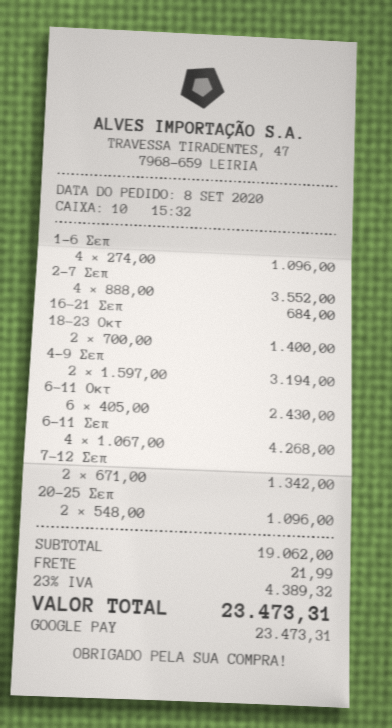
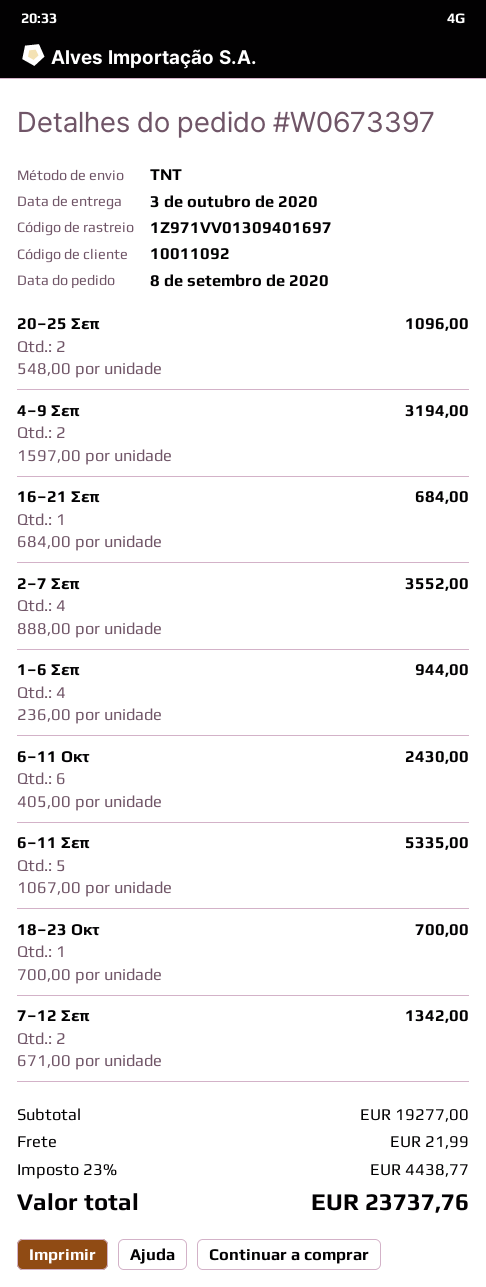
1–6 Σεπ: 4 x 274.00 = 1096.00 -> 4 x 236.00 = 944.00
18–23 Οκτ: 2 x 700.00 = 1400.00 -> 1 x 700.00 = 700.00
6–11 Σεπ: 4 x 1067.00 = 4268.00 -> 5 x 1067.00 = 5335.00
subtotal: 19062.00 -> 19277.00
tax: 23% = 4389.32 -> 23% = 4438.77
total: 23473.31 -> 23737.76

